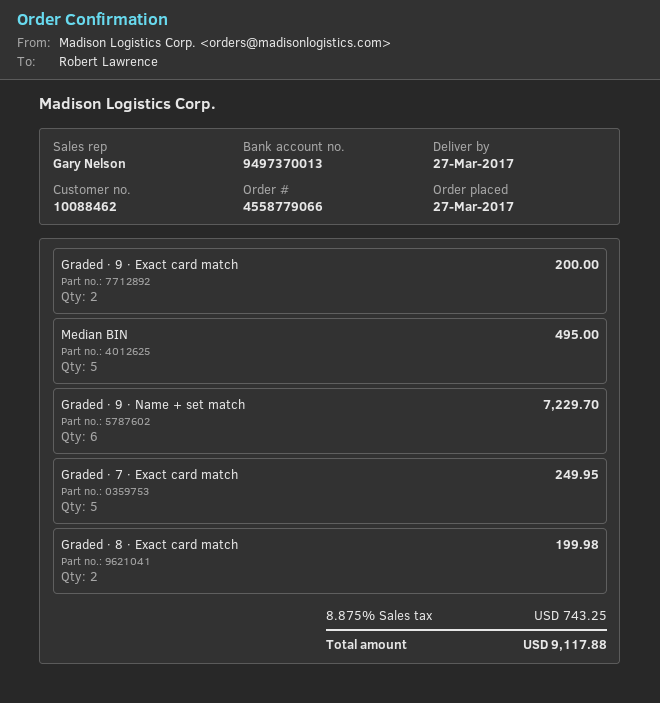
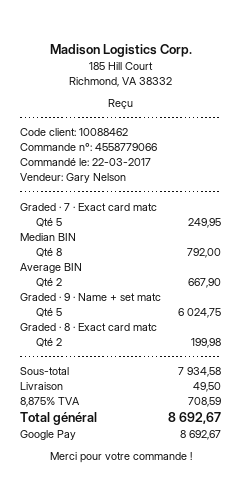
order date: 2017-03-27 -> 2017-03-22
Graded · 9 · Exact card match: 2 for 200.00 -> none
Median BIN: 5 for 495.00 -> 8 for 792.00
Graded · 9 · Name + set match: 6 for 7229.70 -> 5 for 6024.75
Average BIN: none -> 2 for 667.90
shipping: none -> 49.50
tax: 8.875% = 743.25 -> 8.875% = 708.59
total: 9117.88 -> 8692.67

